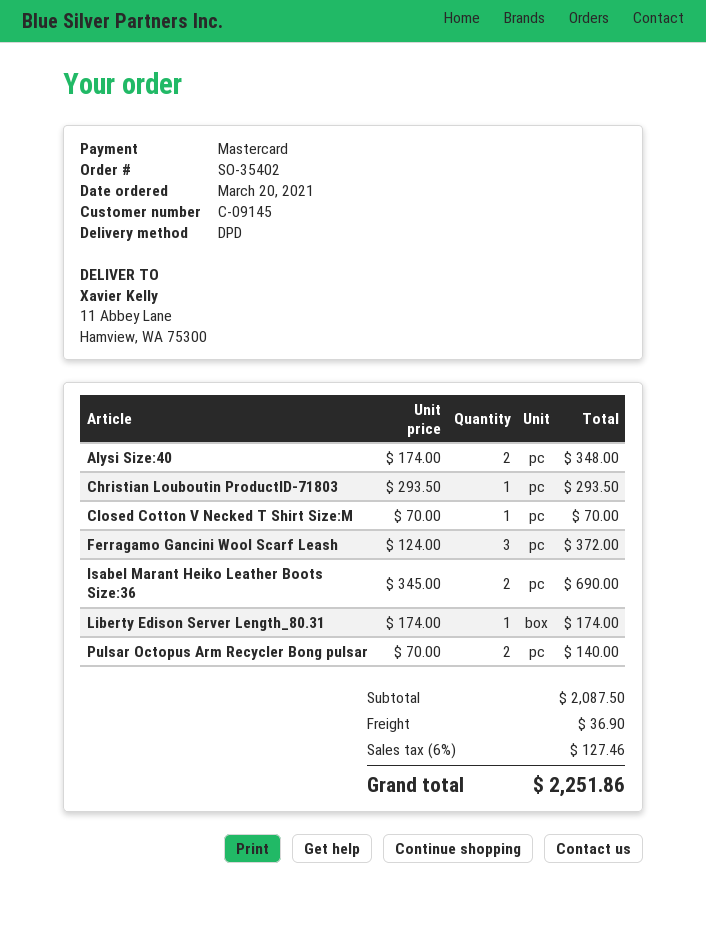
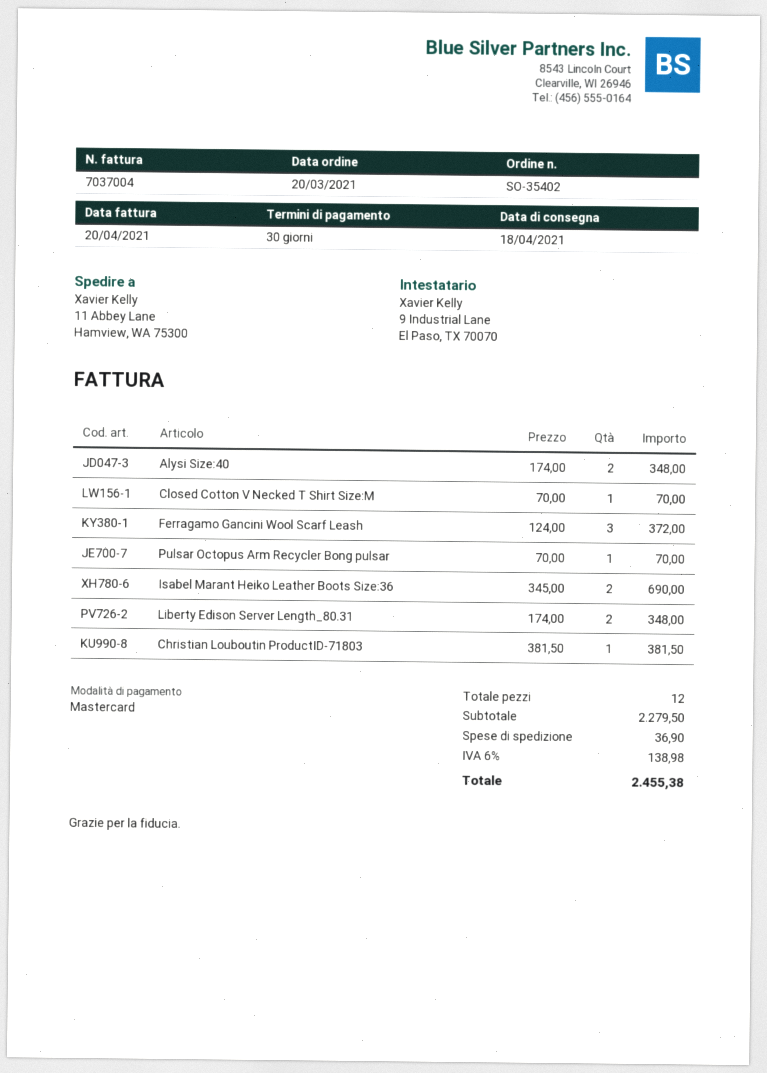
Christian Louboutin ProductID-71803: 1 x 293.50 = 293.50 -> 1 x 381.50 = 381.50
Liberty Edison Server Length_80.31: 1 x 174.00 = 174.00 -> 2 x 174.00 = 348.00
Pulsar Octopus Arm Recycler Bong pulsar: 2 x 70.00 = 140.00 -> 1 x 70.00 = 70.00
subtotal: 2087.50 -> 2279.50
tax: 6% = 127.46 -> 6% = 138.98
total: 2251.86 -> 2455.38

